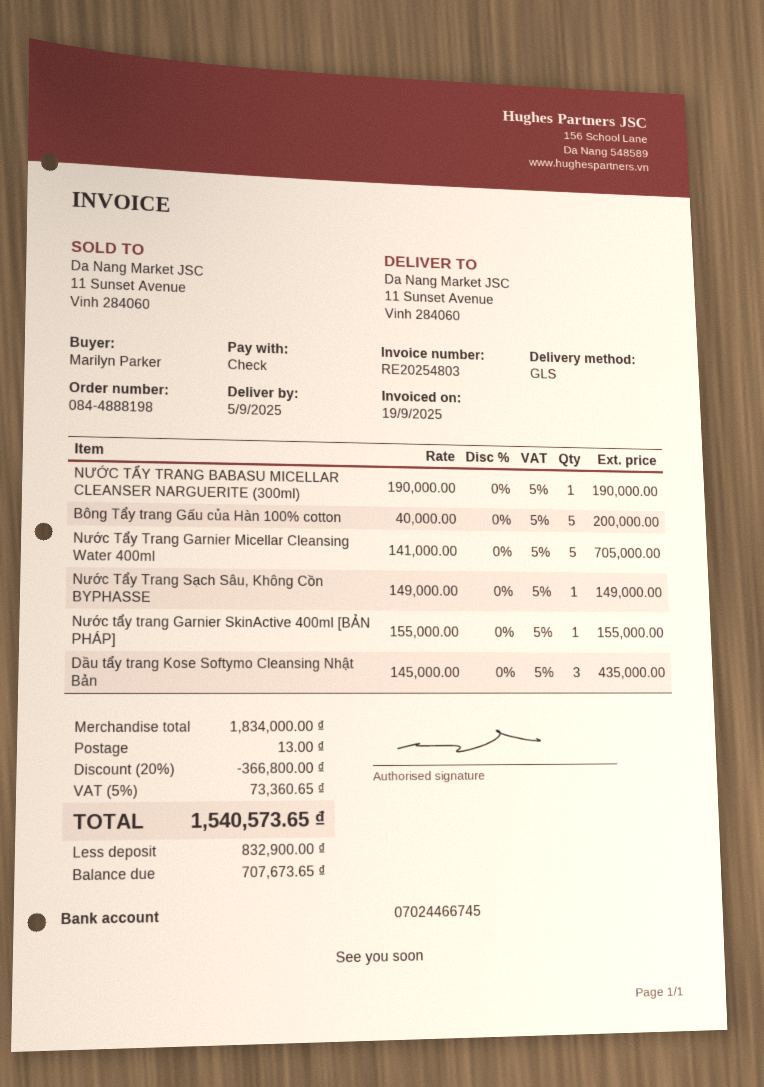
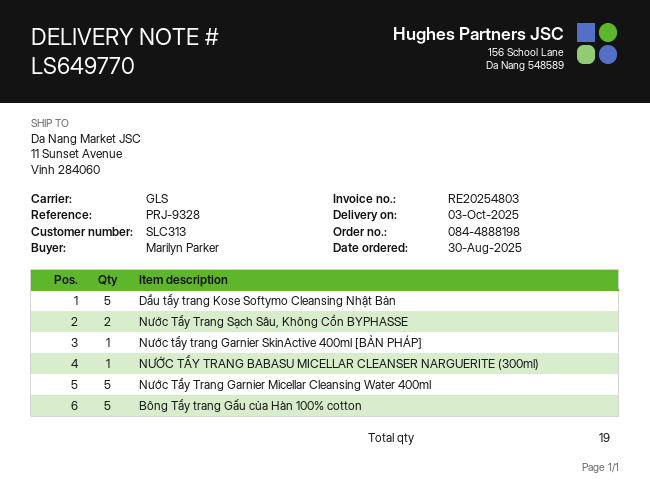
delivery date: 2025-09-05 -> 2025-10-03
Nước Tẩy Trang Sạch Sâu, Không Cồn BYPHASSE: 1 -> 2
Dầu tẩy trang Kose Softymo Cleansing Nhật Bản: 3 -> 5

